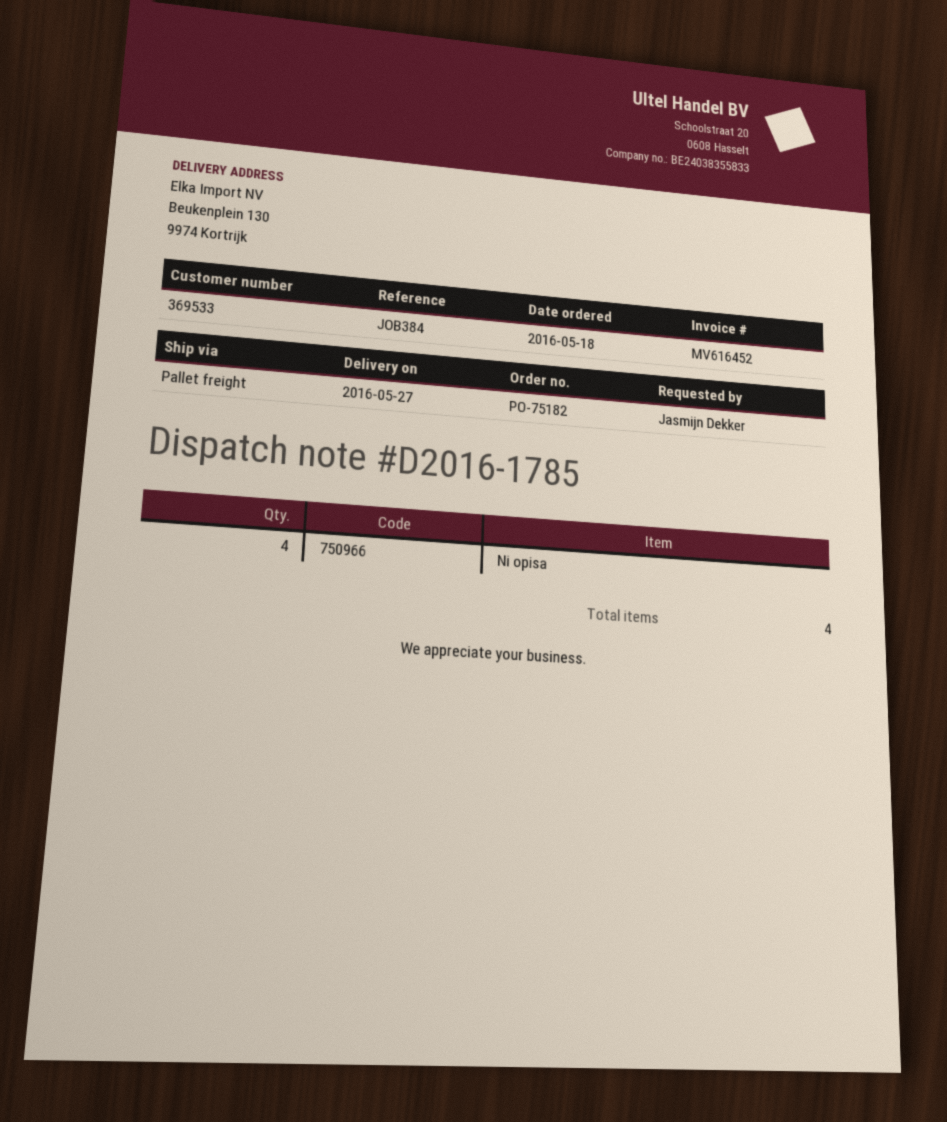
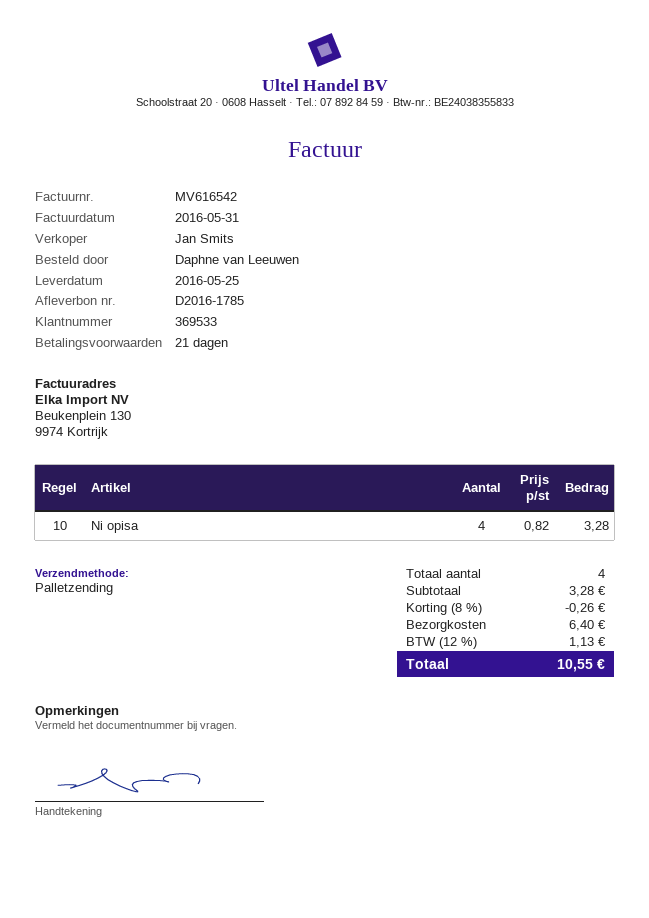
delivery date: 2016-05-27 -> 2016-05-25
invoice number: MV616452 -> MV616542
ordered by: Jasmijn Dekker -> Daphne van Leeuwen

